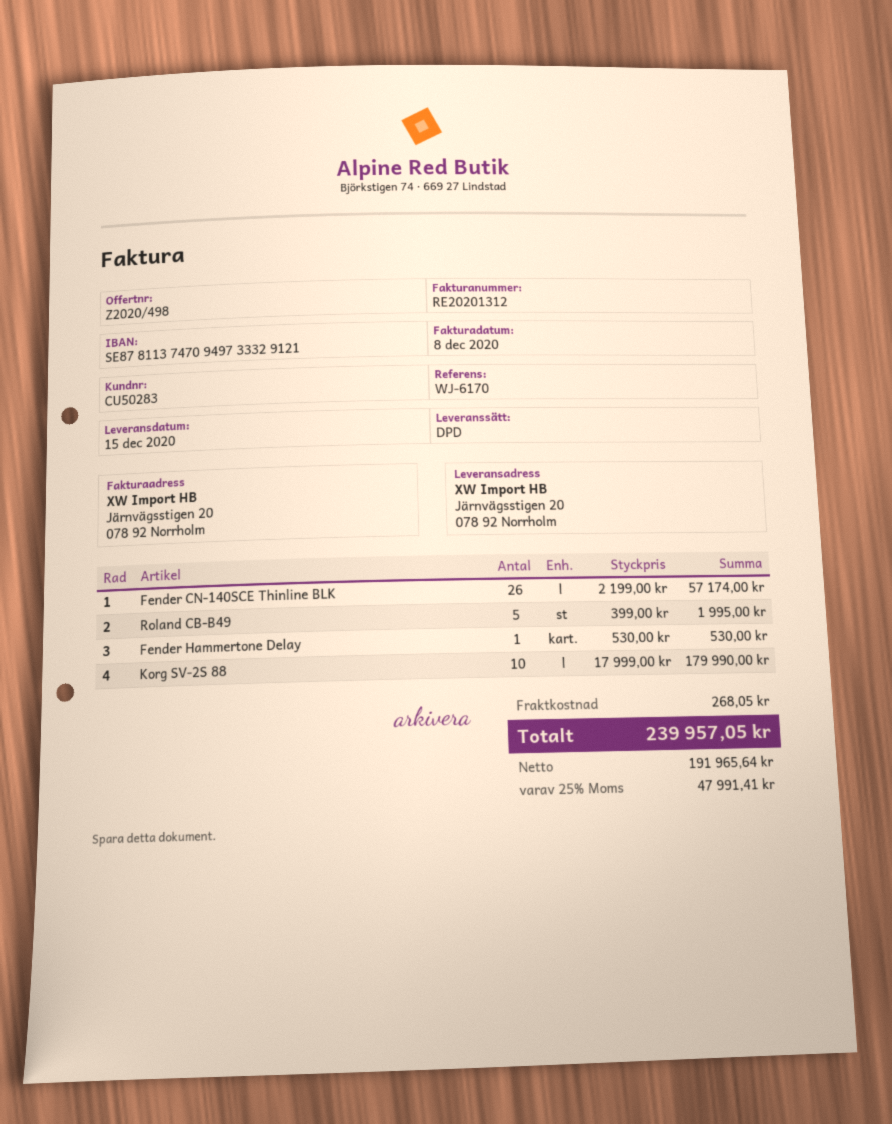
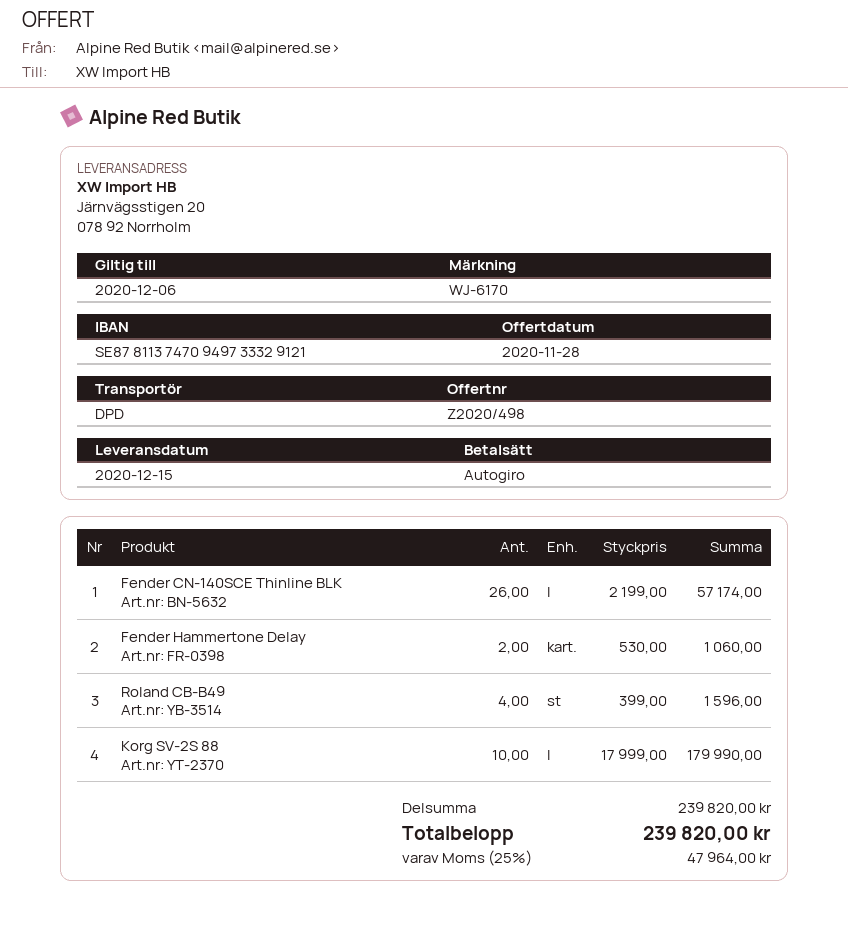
Roland CB-B49: 5 x 399.00 = 1995.00 -> 4 x 399.00 = 1596.00
Fender Hammertone Delay: 1 x 530.00 = 530.00 -> 2 x 530.00 = 1060.00
shipping: 268.05 -> none
tax: 25% = 47991.41 -> 25% = 47964.00
total: 239957.05 -> 239820.00

